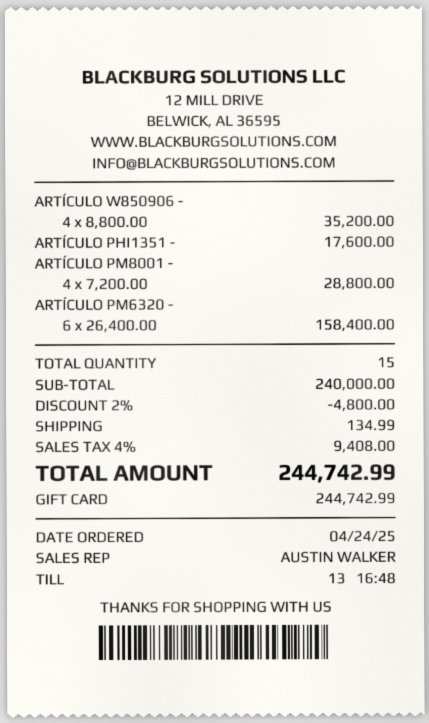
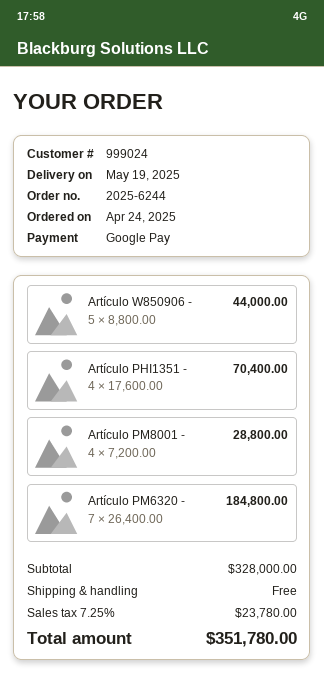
payment method: gift card -> Google Pay
ARTÍCULO W850906 -: 4 x 8800.00 = 35200.00 -> 5 x 8800.00 = 44000.00
ARTÍCULO PHI1351 -: 1 x 17600.00 = 17600.00 -> 4 x 17600.00 = 70400.00
ARTÍCULO PM6320 -: 6 x 26400.00 = 158400.00 -> 7 x 26400.00 = 184800.00
subtotal: 240000.00 -> 328000.00
discount: 2% = 4800.00 -> none
shipping: 134.99 -> 0.00
tax: 4% = 9408.00 -> 7.25% = 23780.00
total: 244742.99 -> 351780.00

